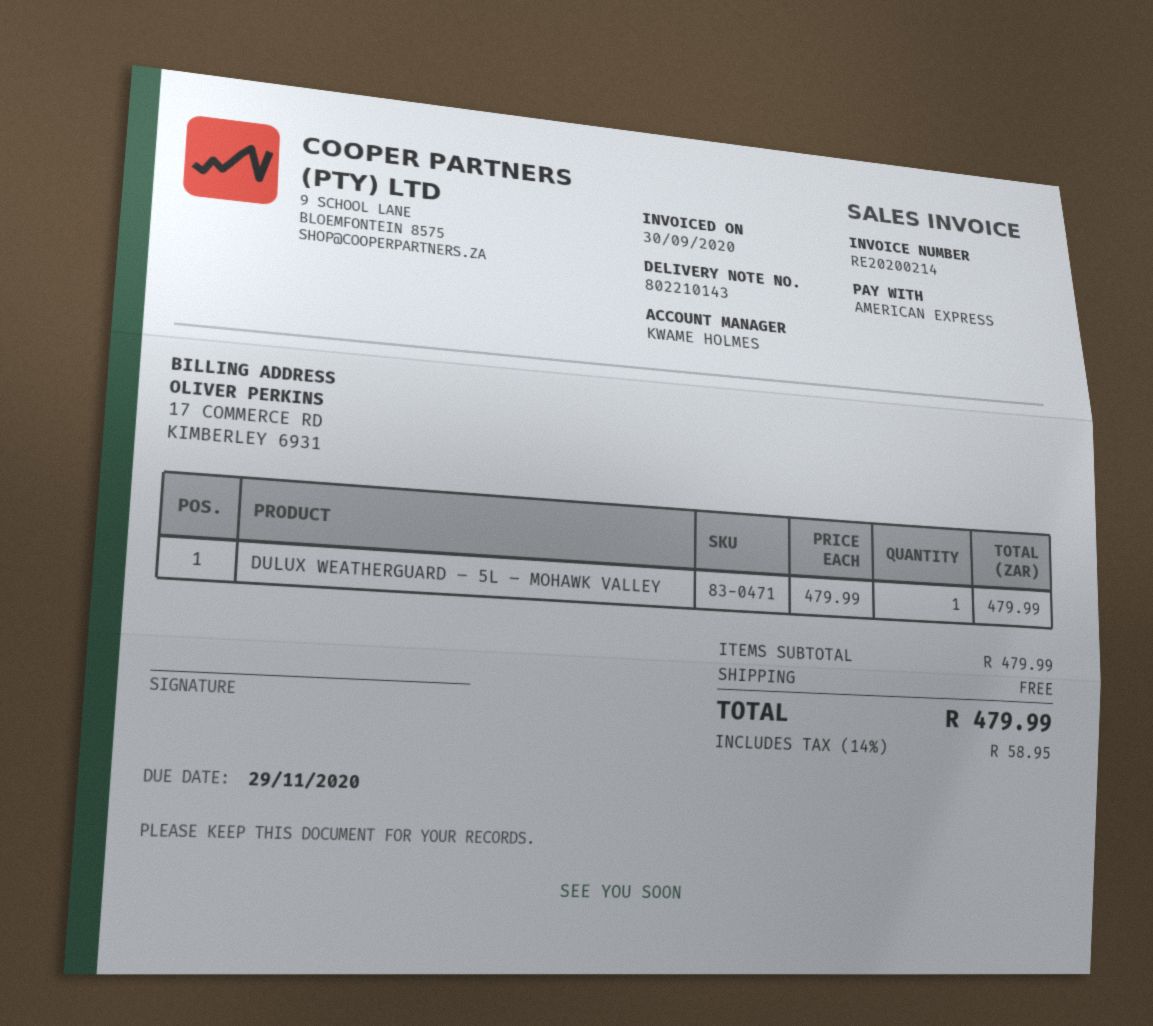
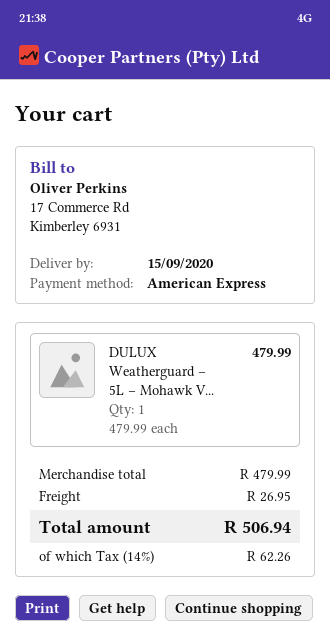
shipping: 0.00 -> 26.95
tax: 14% = 58.95 -> 14% = 62.26
total: 479.99 -> 506.94

